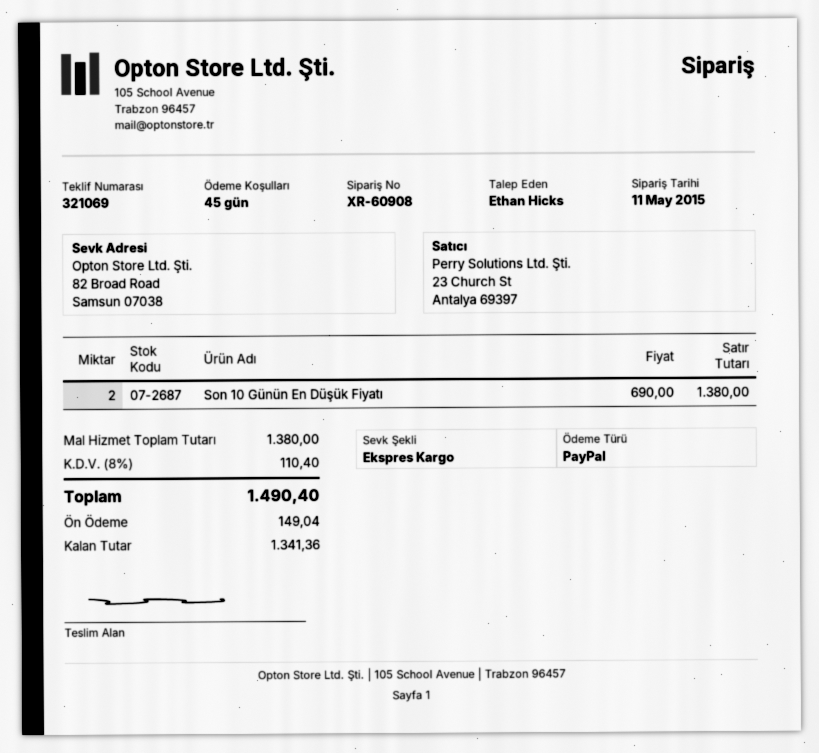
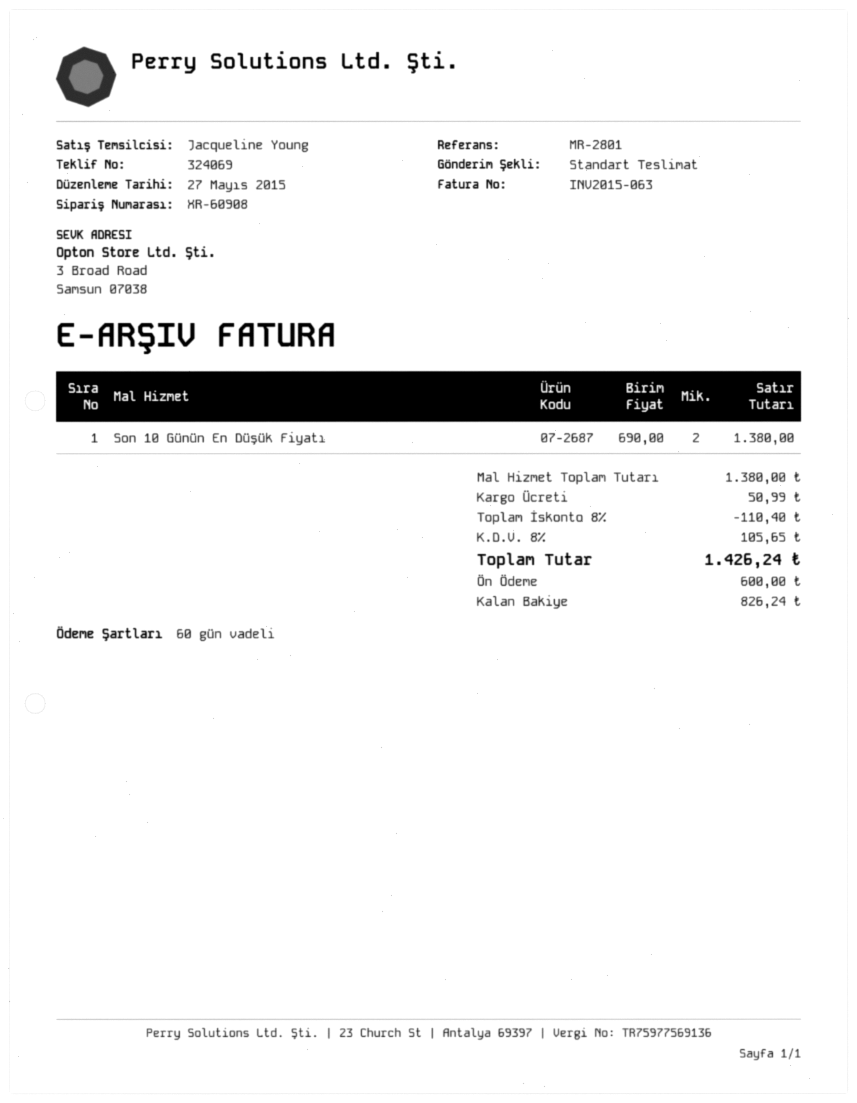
quote number: 321069 -> 324069
payment terms: 45 days -> 60 days
shipping method: express -> standard
ship to: 82 Broad Road, Samsun 07038 -> 3 Broad Road, Samsun 07038
discount: none -> 8% = 110.40
shipping: none -> 50.99
tax: 8% = 110.40 -> 8% = 105.65
total: 1490.40 -> 1426.24
deposit: 149.04 -> 600.00
balance: 1341.36 -> 826.24

